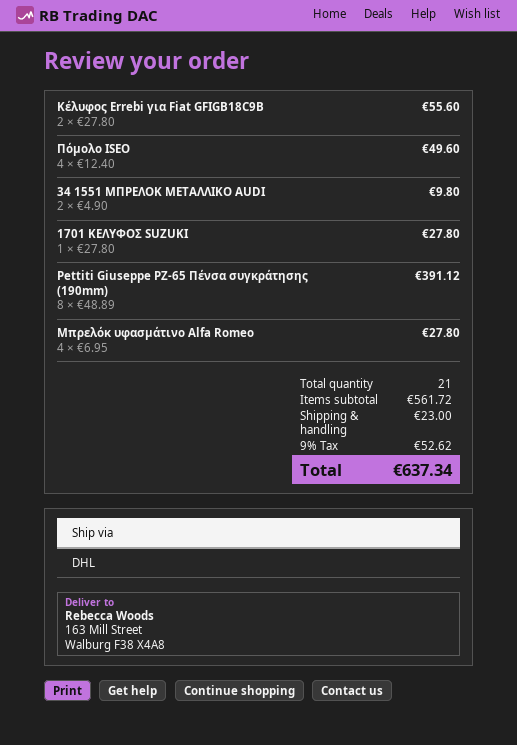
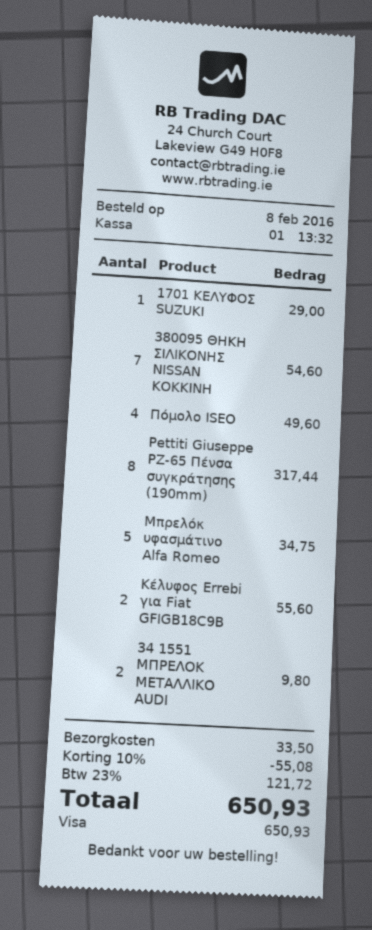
1701 ΚΕΛΥΦΟΣ SUZUKI: 1 for 27.80 -> 1 for 29.00
Pettiti Giuseppe PZ-65 Πένσα συγκράτησης (190mm): 8 for 391.12 -> 8 for 317.44
Μπρελόκ υφασμάτινο Alfa Romeo: 4 for 27.80 -> 5 for 34.75
380095 ΘΗΚΗ ΣΙΛΙΚΟΝΗΣ NISSAN ΚΟΚΚΙΝΗ: none -> 7 for 54.60
discount: none -> 10% = 55.08
shipping: 23.00 -> 33.50
tax: 9% = 52.62 -> 23% = 121.72
total: 637.34 -> 650.93

